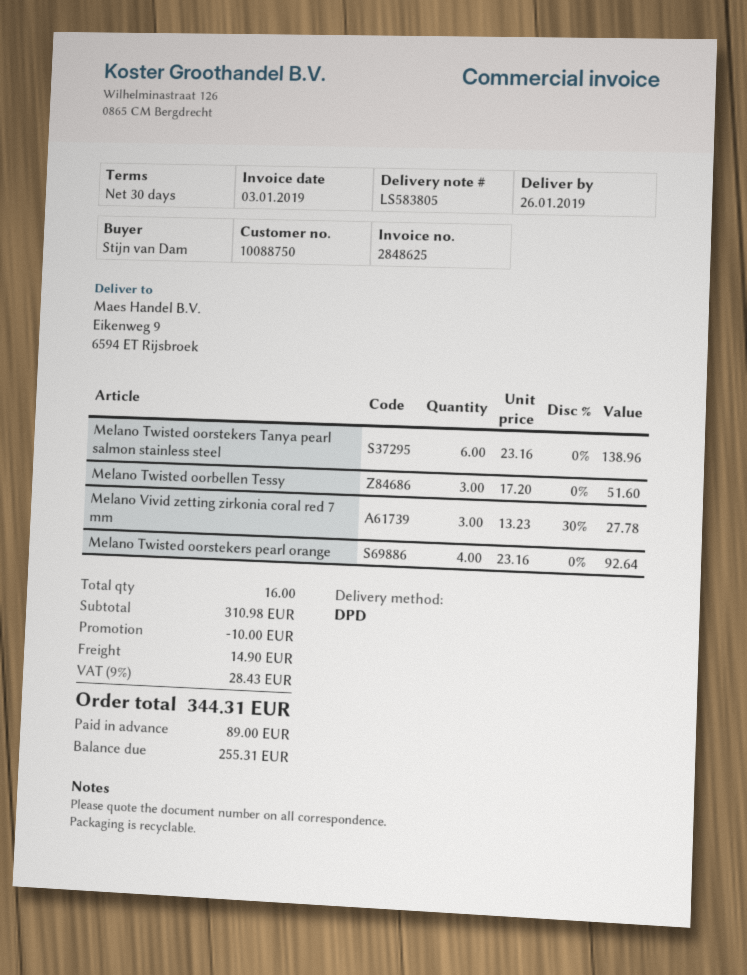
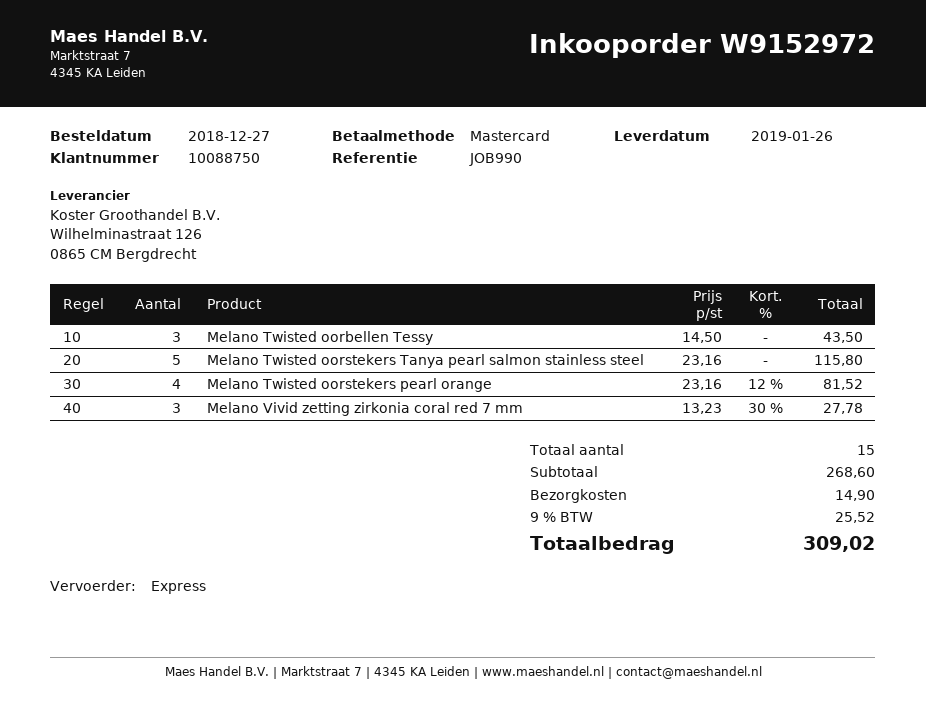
shipping method: DPD -> express
Melano Twisted oorstekers Tanya pearl salmon stainless steel: 6 x 23.16 = 138.96 -> 5 x 23.16 = 115.80
Melano Twisted oorbellen Tessy: 3 x 17.20 = 51.60 -> 3 x 14.50 = 43.50
Melano Twisted oorstekers pearl orange: 4 x 23.16 = 92.64 -> 4 x 23.16 - 12% = 81.52
total quantity: 16 -> 15
subtotal: 310.98 -> 268.60
discount: 10.00 -> none
tax: 9% = 28.43 -> 9% = 25.52
total: 344.31 -> 309.02

